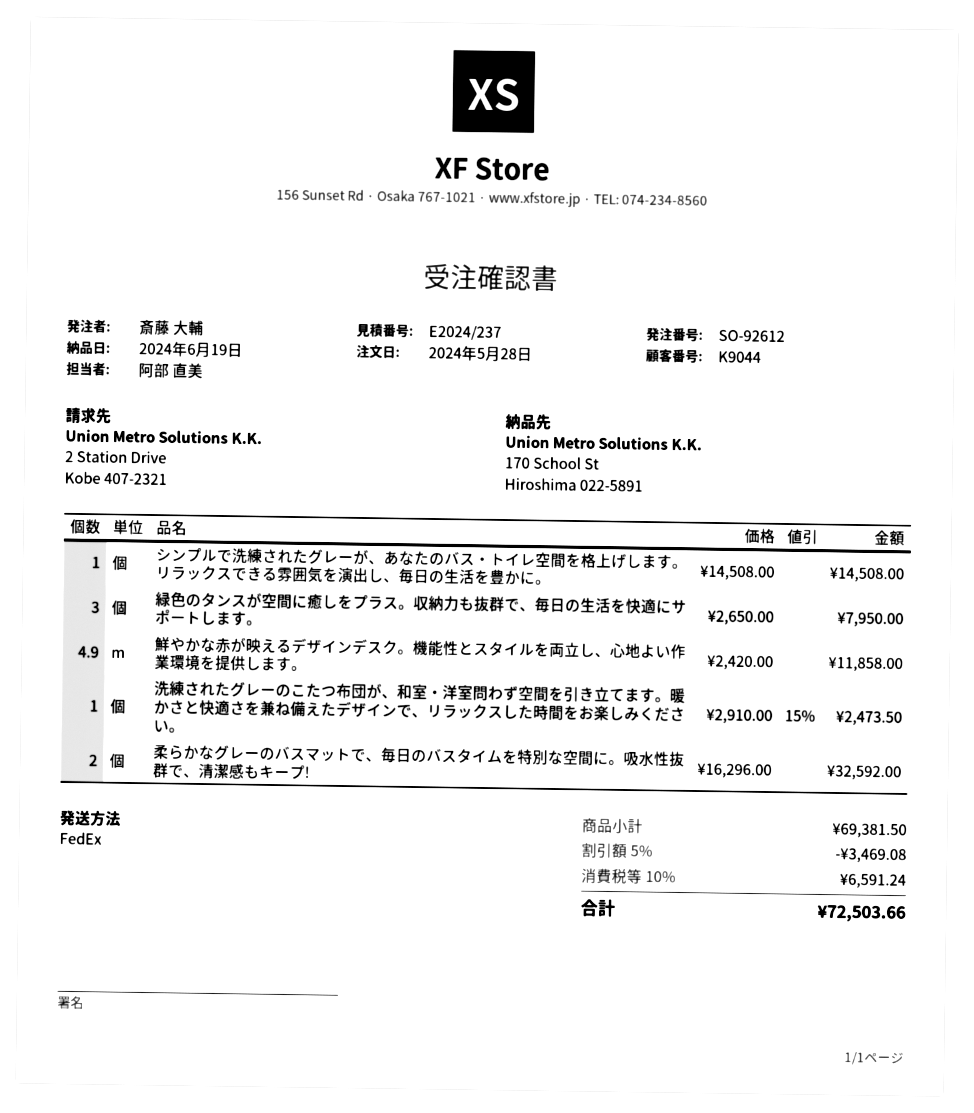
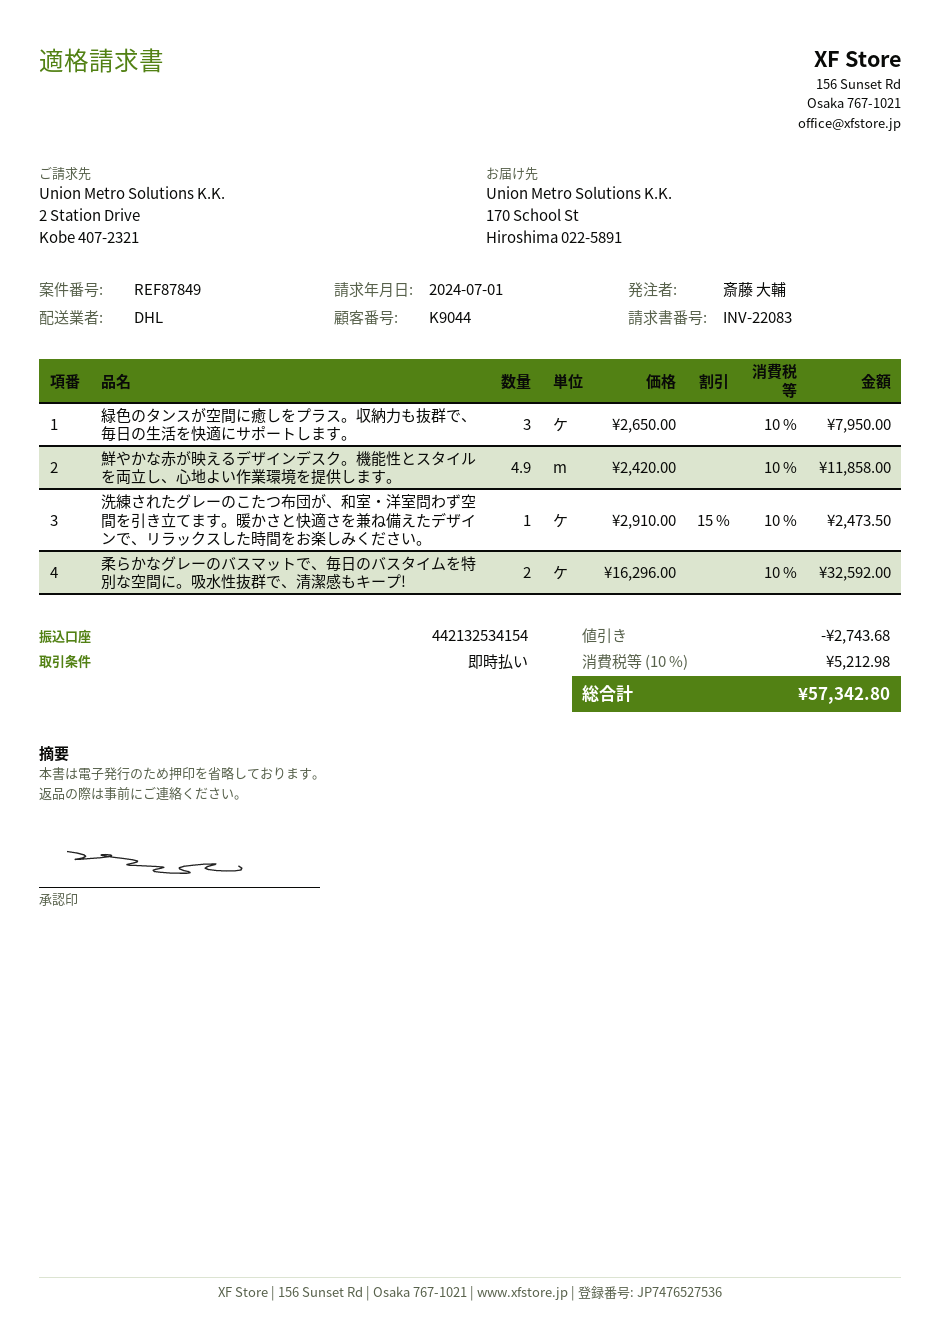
shipping method: FedEx -> DHL
シンプルで洗練されたグレーが、あなたのバス・トイレ空間を格上げします。リラックスできる雰囲気を演出し、毎日の生活を豊かに。: 1 x 14508.00 = 14508.00 -> none
discount: 3469.08 -> 2743.68
tax: 10% = 6591.24 -> 10% = 5212.98
total: 72503.66 -> 57342.80

